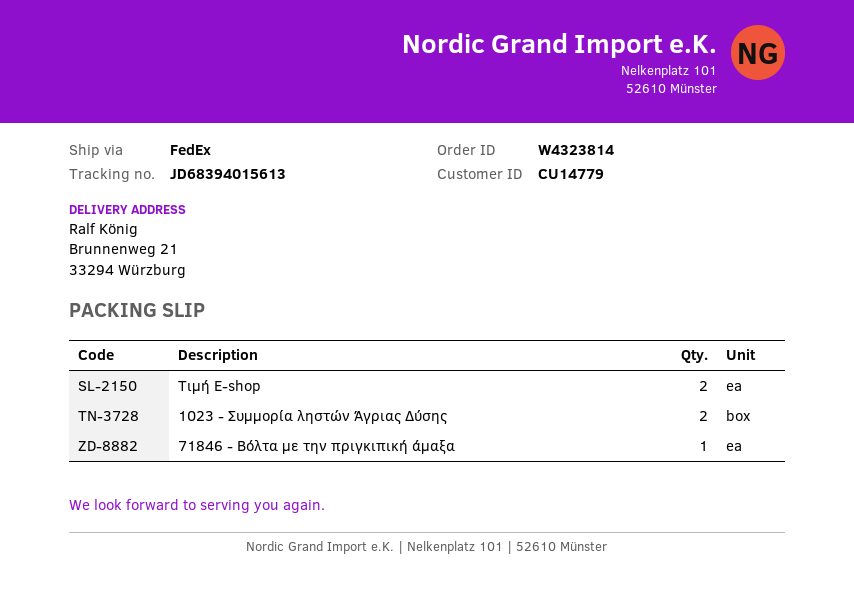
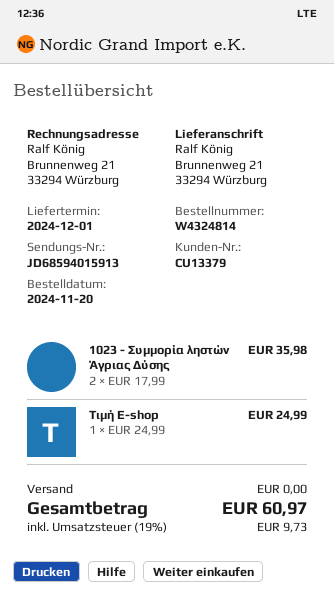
order number: W4323814 -> W4324814
customer number: CU14779 -> CU13379
tracking number: JD68394015613 -> JD68594015913
Τιμή E-shop: 2 -> 1
71846 - Βόλτα με την πριγκιπική άμαξα: 1 -> none

